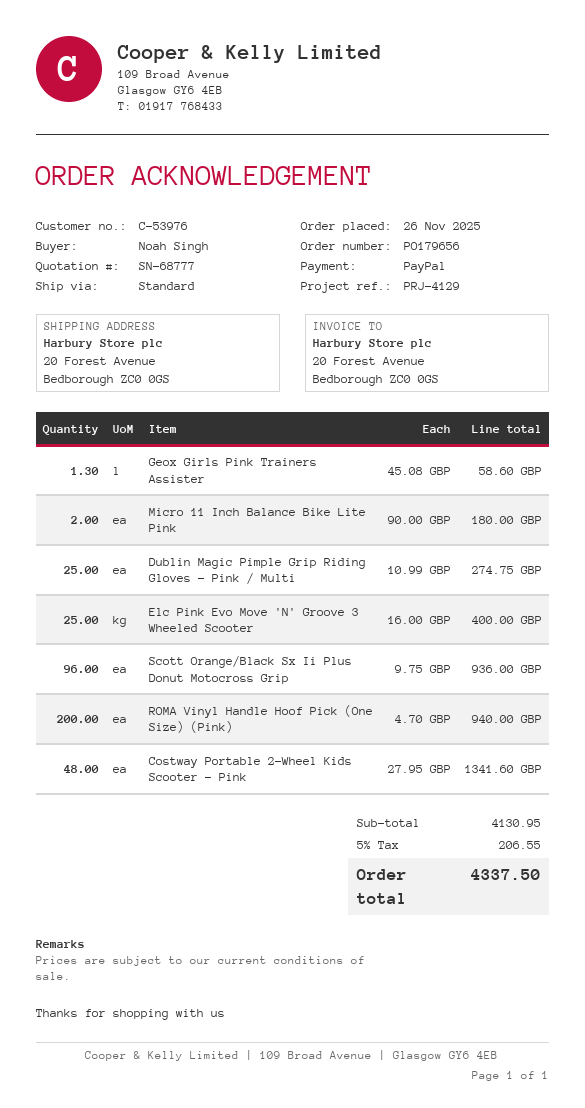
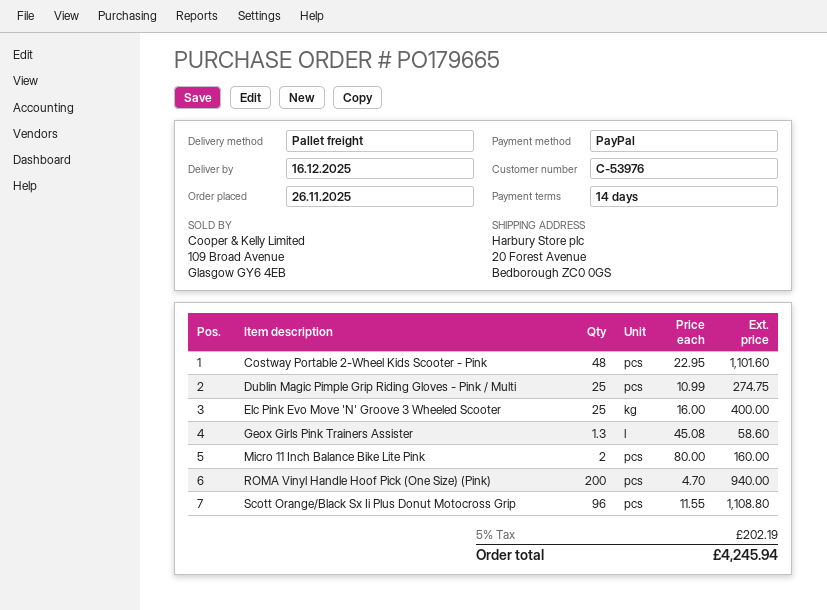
order number: PO179656 -> PO179665
shipping method: standard -> pallet freight
Micro 11 Inch Balance Bike Lite Pink: 2 x 90.00 = 180.00 -> 2 x 80.00 = 160.00
Scott Orange/Black Sx Ii Plus Donut Motocross Grip: 96 x 9.75 = 936.00 -> 96 x 11.55 = 1108.80
Costway Portable 2-Wheel Kids Scooter - Pink: 48 x 27.95 = 1341.60 -> 48 x 22.95 = 1101.60
tax: 5% = 206.55 -> 5% = 202.19
total: 4337.50 -> 4245.94

